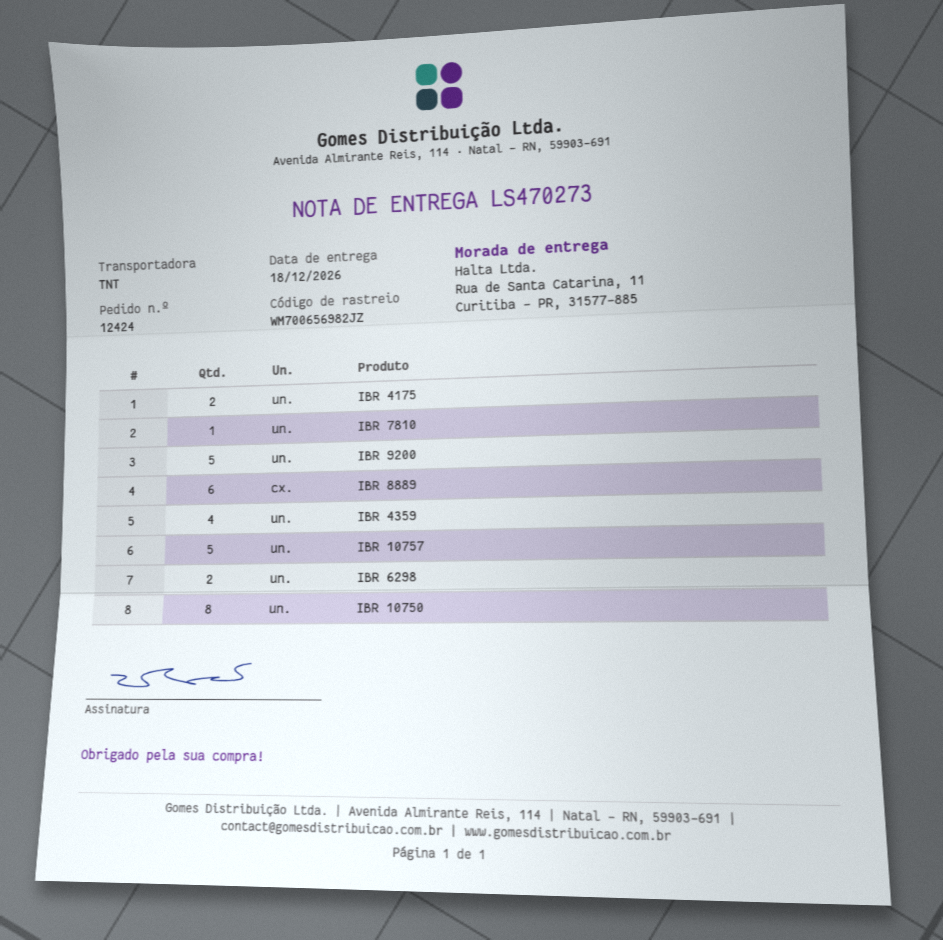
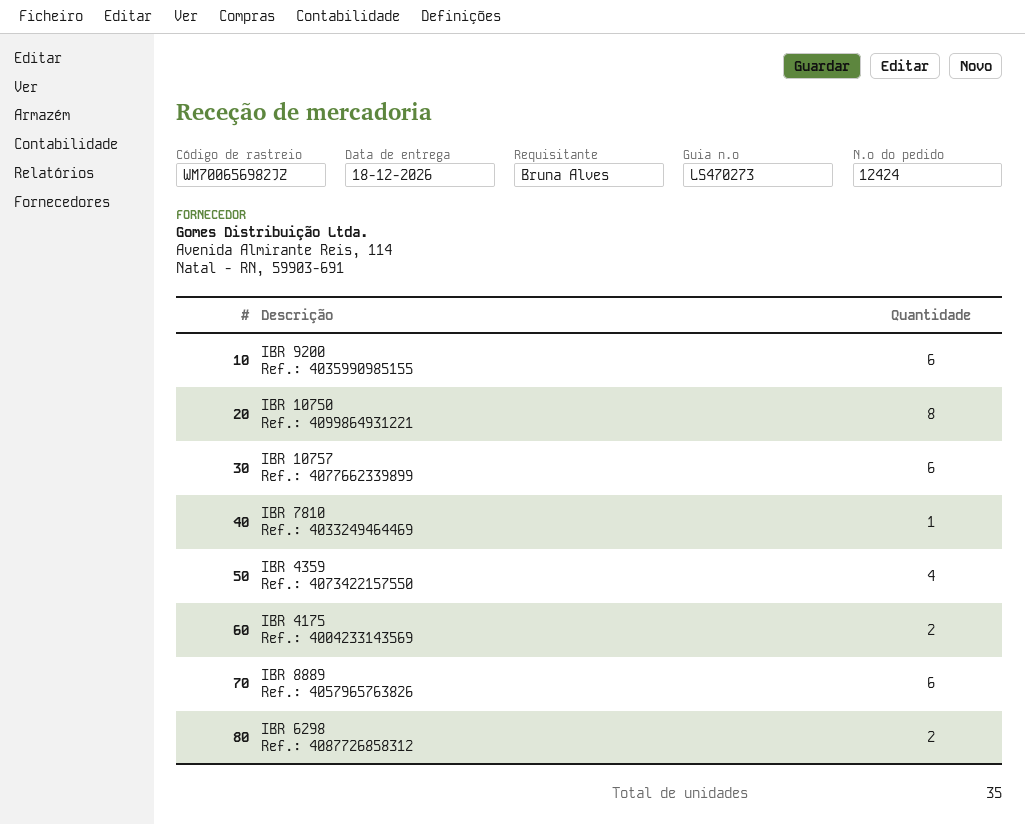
IBR 9200: 5 -> 6
IBR 10757: 5 -> 6

